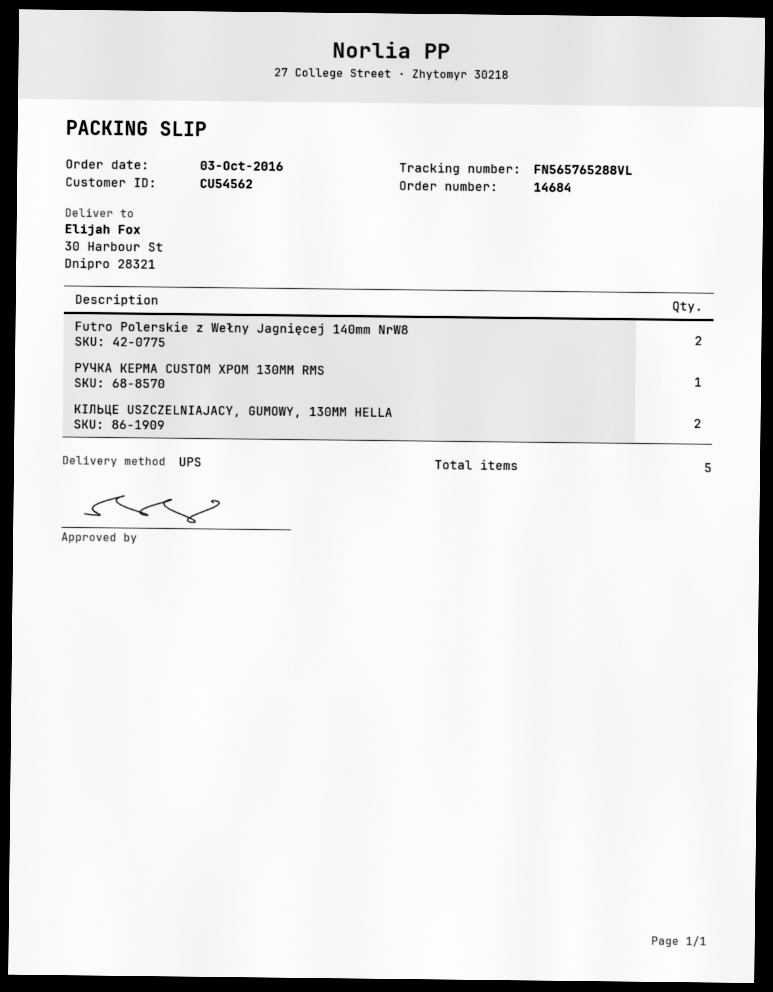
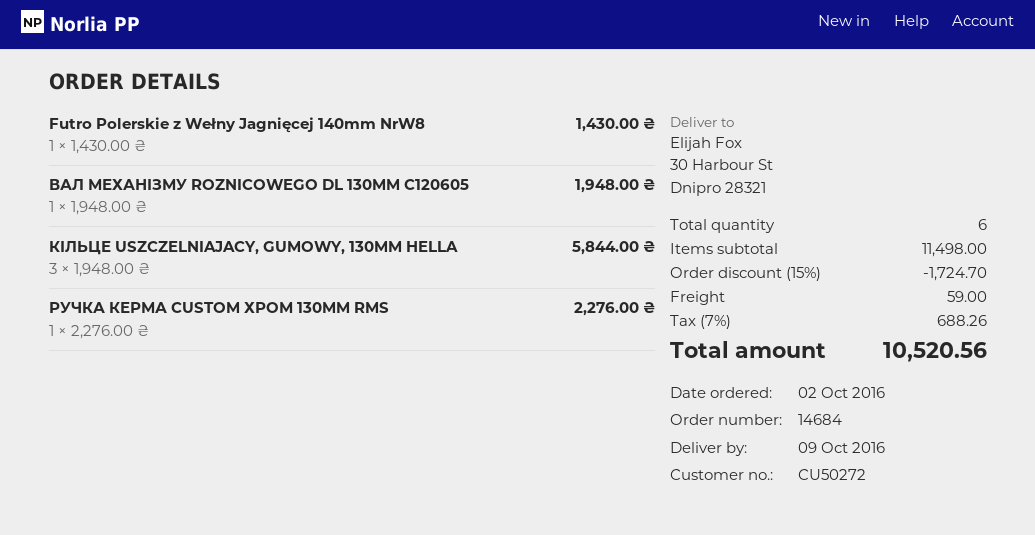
order date: 2016-10-03 -> 2016-10-02
customer number: CU54562 -> CU50272
Futro Polerskie z Wełny Jagnięcej 140mm NrW8: 2 -> 1
КІЛЬЦЕ USZCZELNIAJACY, GUMOWY, 130MM HELLA: 2 -> 3
ВАЛ МЕХАНІЗМУ ROZNICOWEGO DL 130MM C120605: none -> 1
total quantity: 5 -> 6

